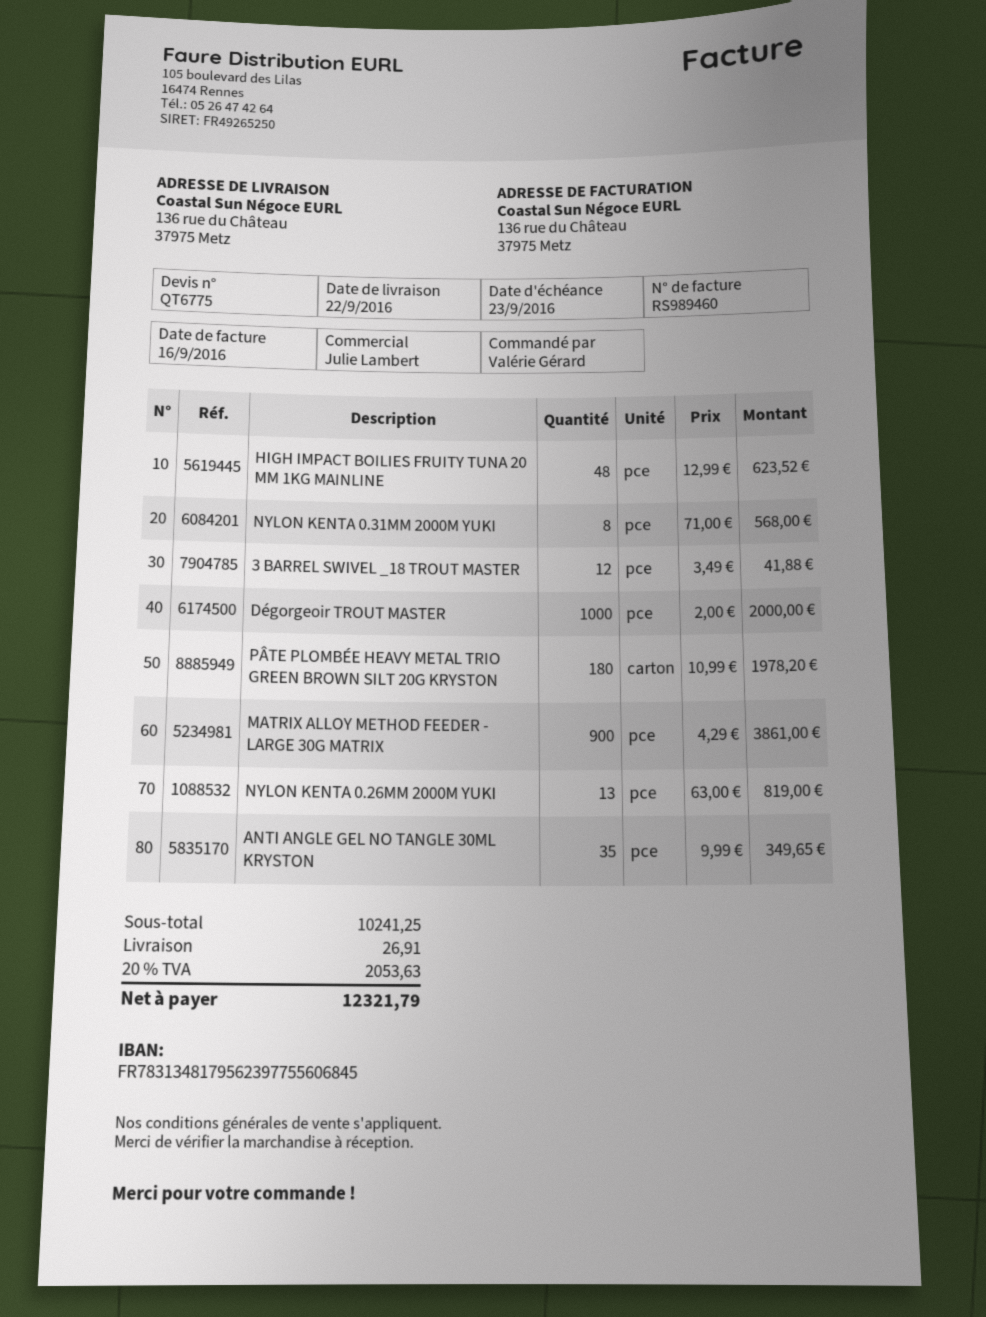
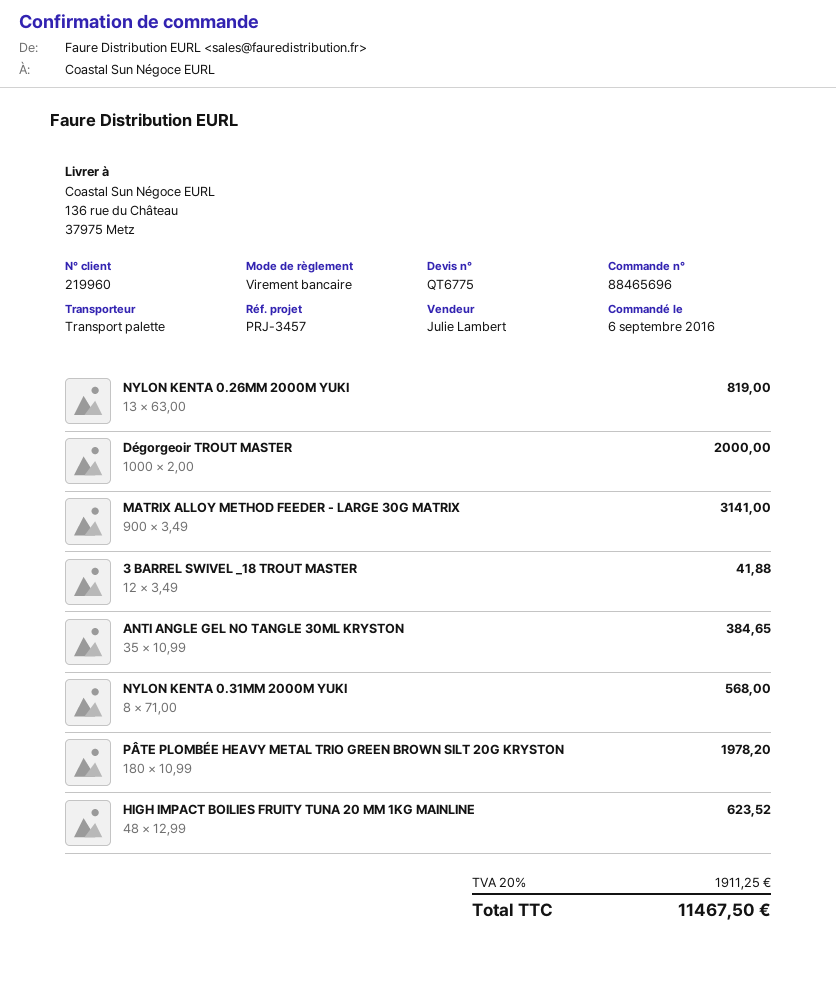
MATRIX ALLOY METHOD FEEDER - LARGE 30G MATRIX: 900 x 4.29 = 3861.00 -> 900 x 3.49 = 3141.00
ANTI ANGLE GEL NO TANGLE 30ML KRYSTON: 35 x 9.99 = 349.65 -> 35 x 10.99 = 384.65
shipping: 26.91 -> none
tax: 20% = 2053.63 -> 20% = 1911.25
total: 12321.79 -> 11467.50

